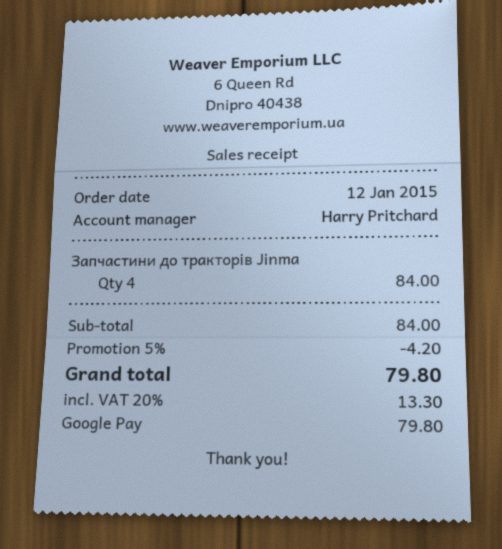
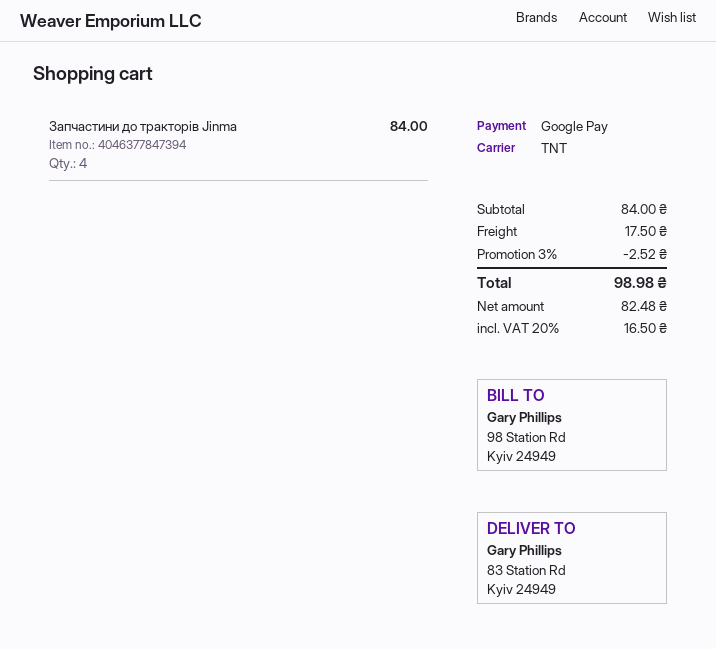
discount: 5% = 4.20 -> 3% = 2.52
shipping: none -> 17.50
tax: 20% = 13.30 -> 20% = 16.50
total: 79.80 -> 98.98

